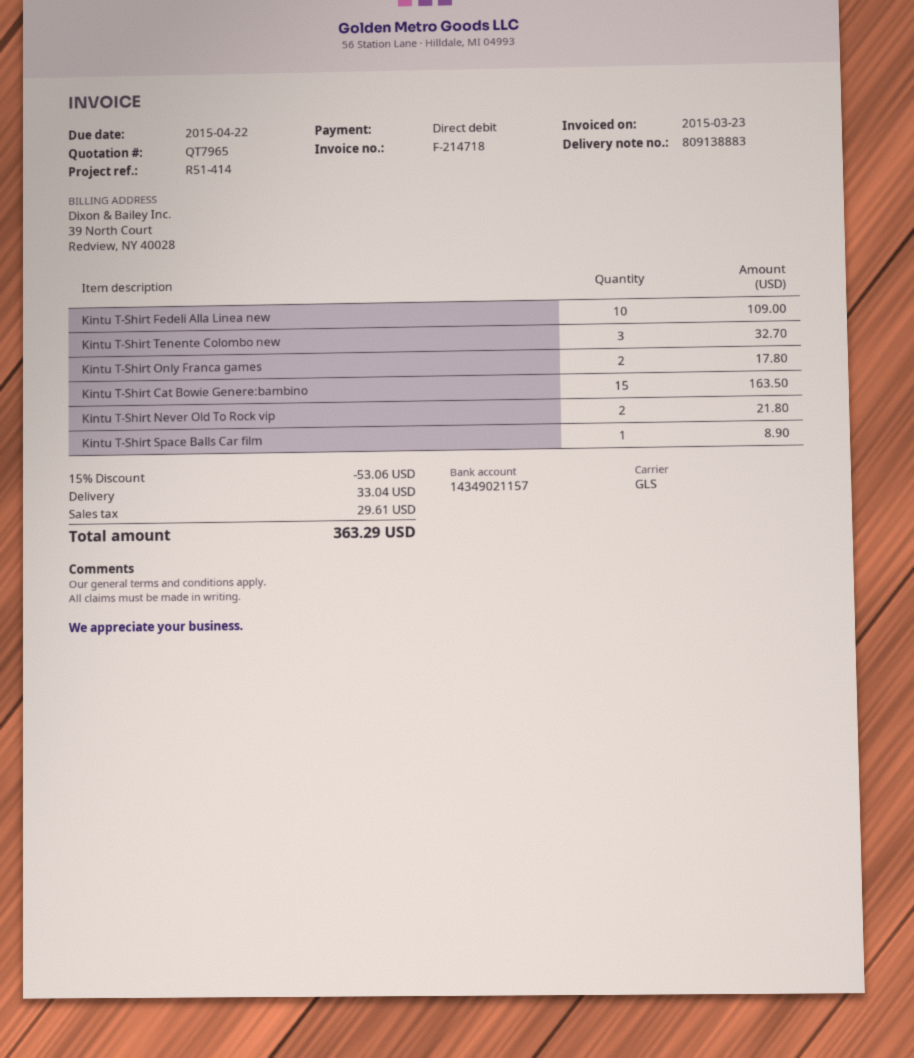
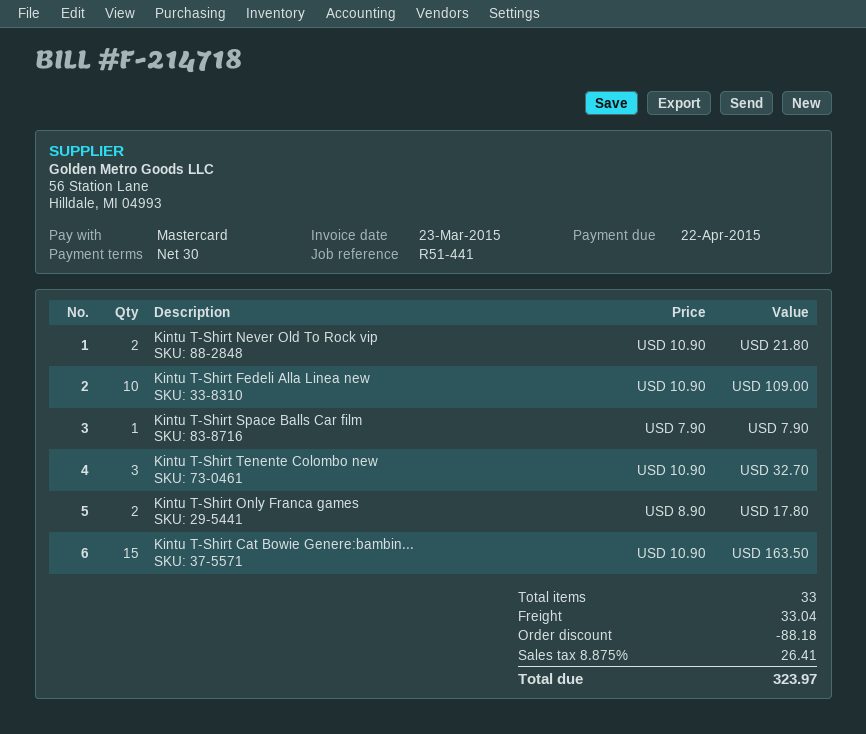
reference: R51-414 -> R51-441
payment method: direct debit -> Mastercard
Kintu T-Shirt Space Balls Car film: 1 for 8.90 -> 1 for 7.90
discount: 53.06 -> 88.18
tax: 29.61 -> 26.41
total: 363.29 -> 323.97

